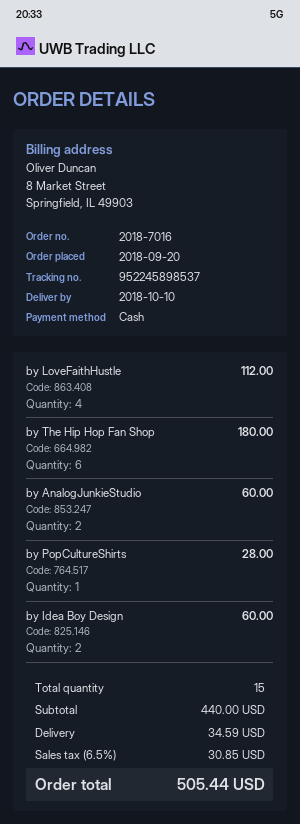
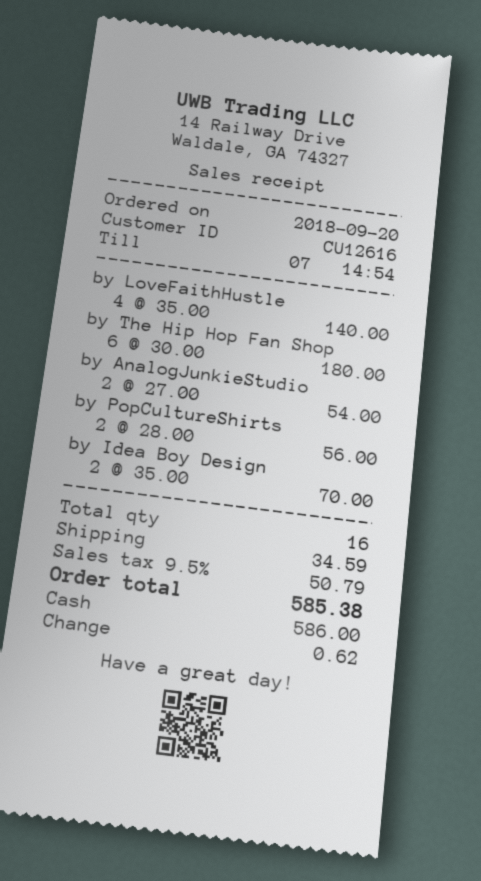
by LoveFaithHustle: 4 for 112.00 -> 4 for 140.00
by AnalogJunkieStudio: 2 for 60.00 -> 2 for 54.00
by PopCultureShirts: 1 for 28.00 -> 2 for 56.00
by Idea Boy Design: 2 for 60.00 -> 2 for 70.00
total quantity: 15 -> 16
tax: 6.5% = 30.85 -> 9.5% = 50.79
total: 505.44 -> 585.38

